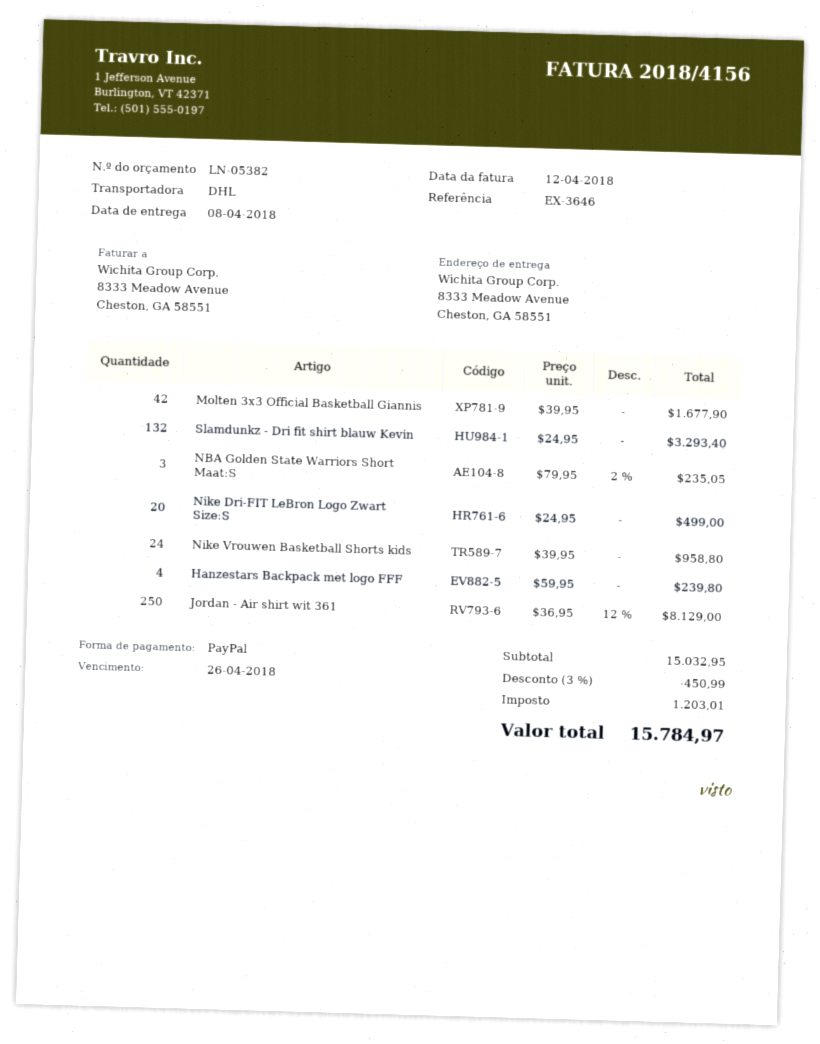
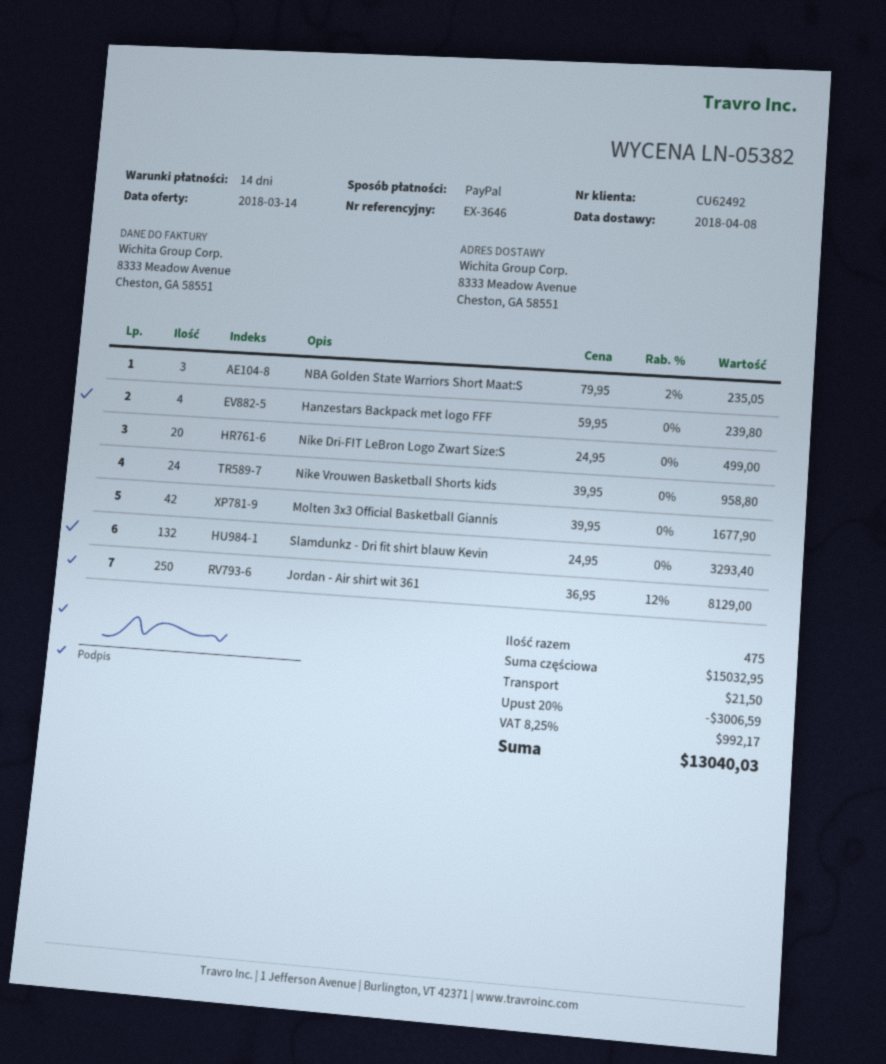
discount: 3% = 450.99 -> 20% = 3006.59
shipping: none -> 21.50
tax: 1203.01 -> 992.17
total: 15784.97 -> 13040.03

